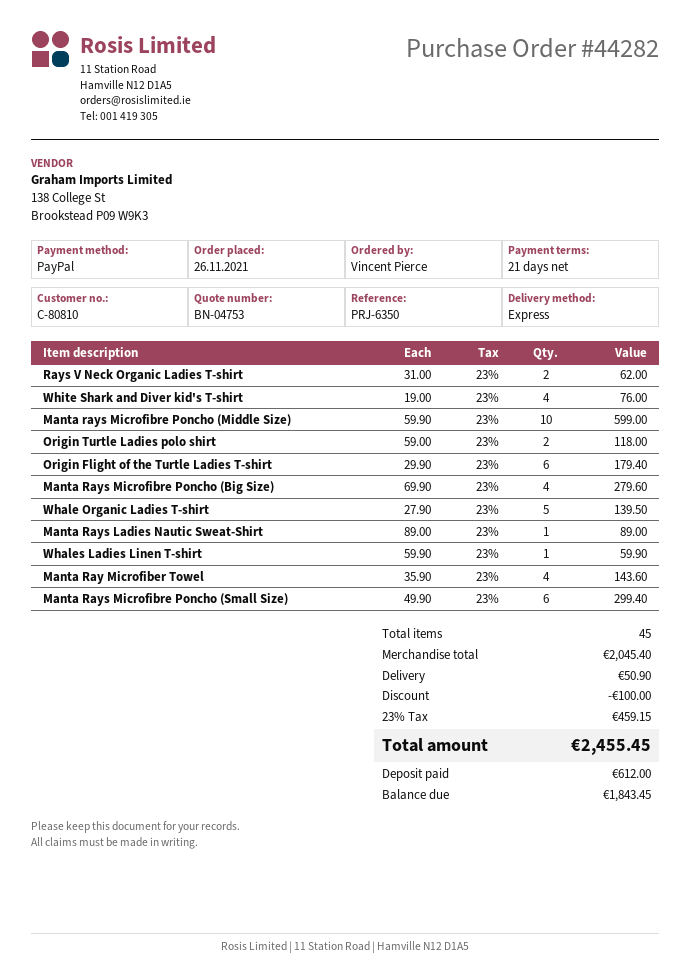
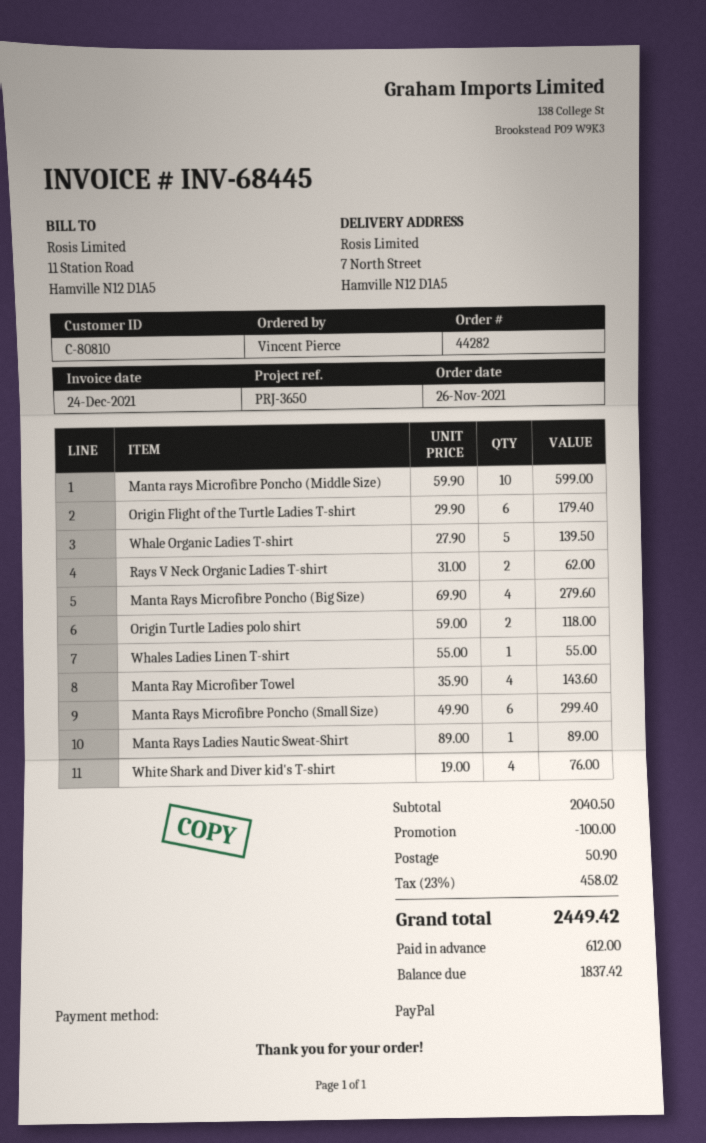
reference: PRJ-6350 -> PRJ-3650
Whales Ladies Linen T-shirt: 1 x 59.90 = 59.90 -> 1 x 55.00 = 55.00
subtotal: 2045.40 -> 2040.50
tax: 23% = 459.15 -> 23% = 458.02
total: 2455.45 -> 2449.42
balance: 1843.45 -> 1837.42

